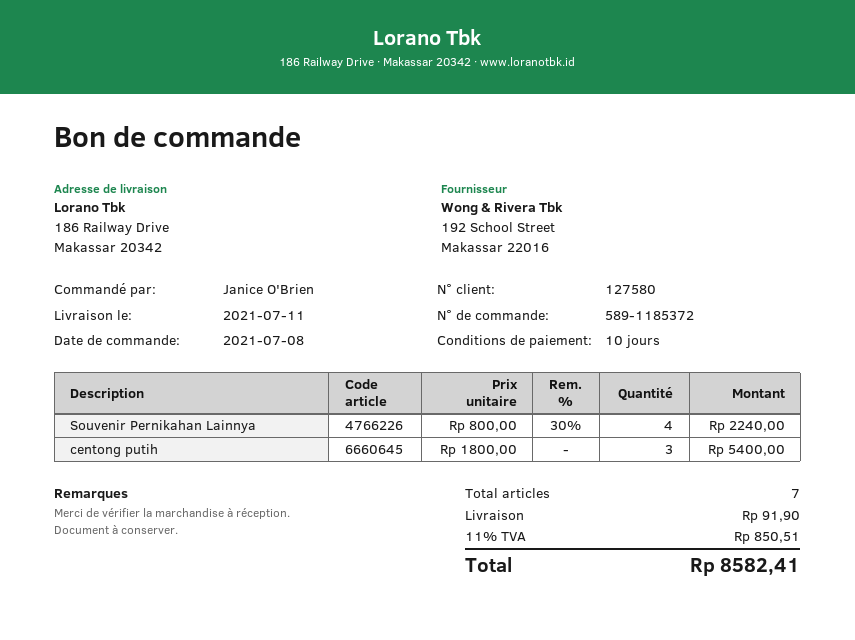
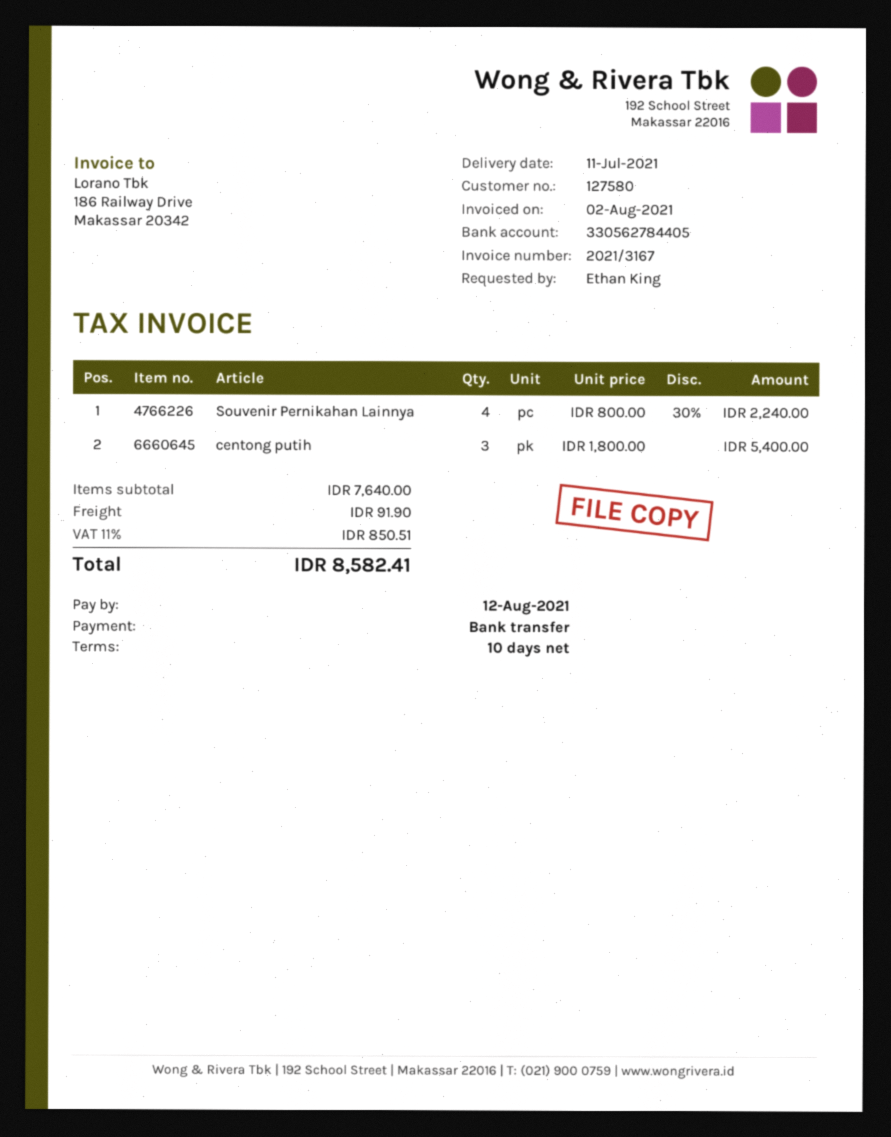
ordered by: Janice O'Brien -> Ethan King

